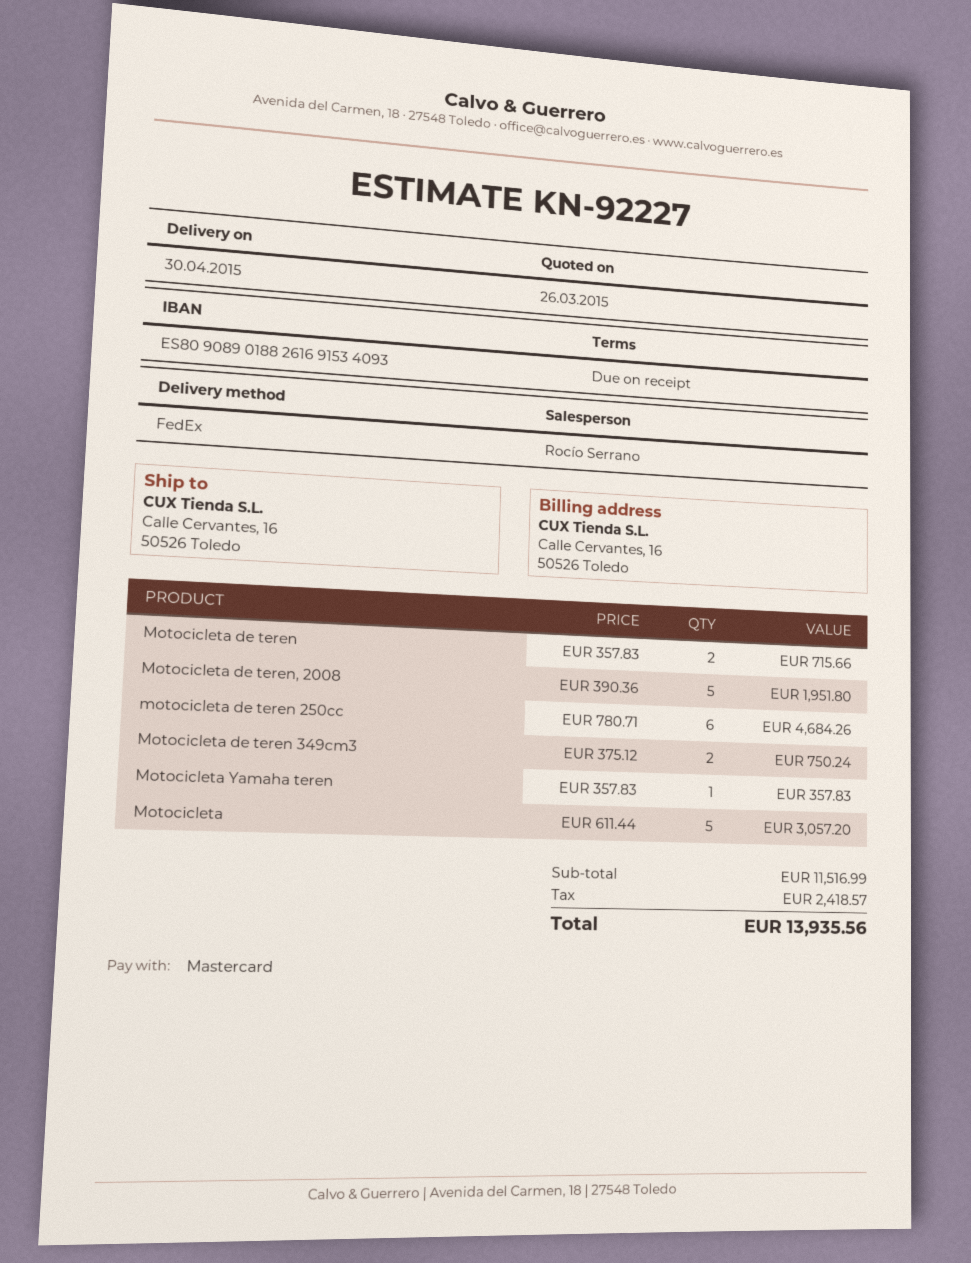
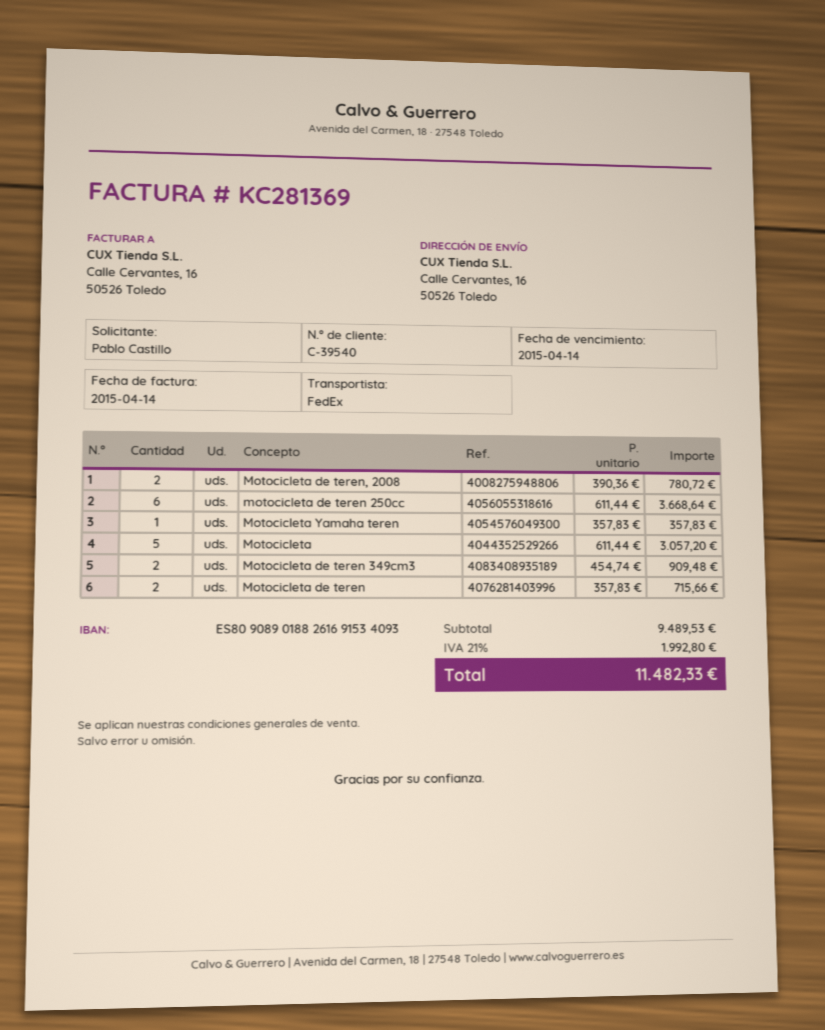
Motocicleta de teren, 2008: 5 x 390.36 = 1951.80 -> 2 x 390.36 = 780.72
motocicleta de teren 250cc: 6 x 780.71 = 4684.26 -> 6 x 611.44 = 3668.64
Motocicleta de teren 349cm3: 2 x 375.12 = 750.24 -> 2 x 454.74 = 909.48
subtotal: 11516.99 -> 9489.53
tax: 2418.57 -> 1992.80
total: 13935.56 -> 11482.33

